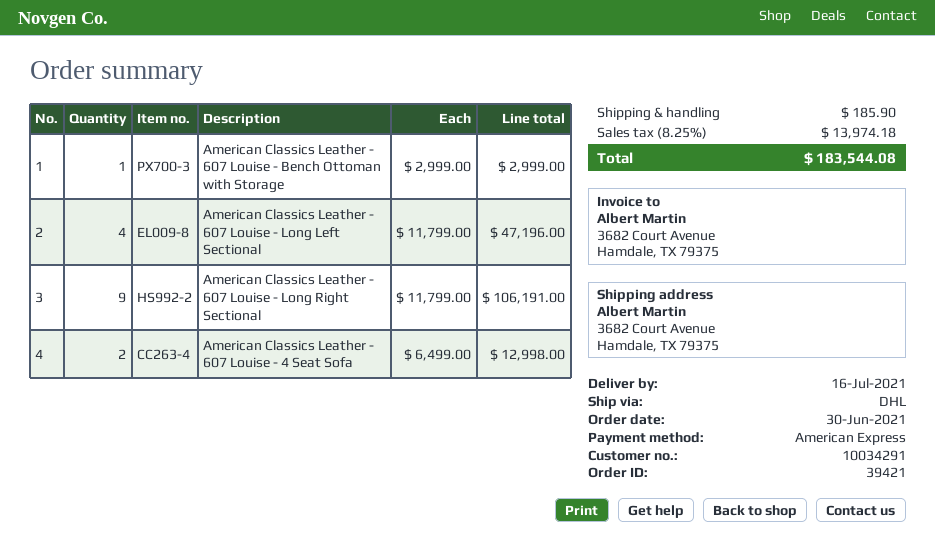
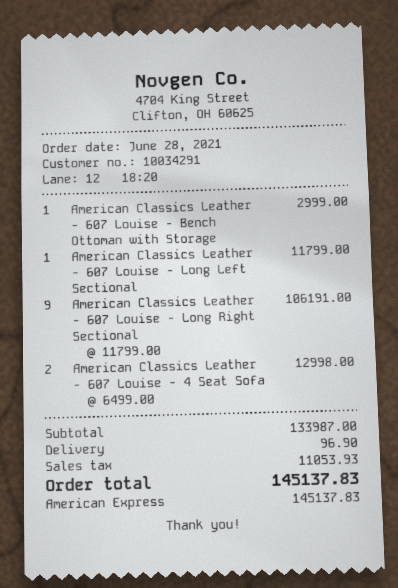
order date: 2021-06-30 -> 2021-06-28
American Classics Leather - 607 Louise - Long Left Sectional: 4 x 11799.00 = 47196.00 -> 1 x 11799.00 = 11799.00
shipping: 185.90 -> 96.90
tax: 13974.18 -> 11053.93
total: 183544.08 -> 145137.83

